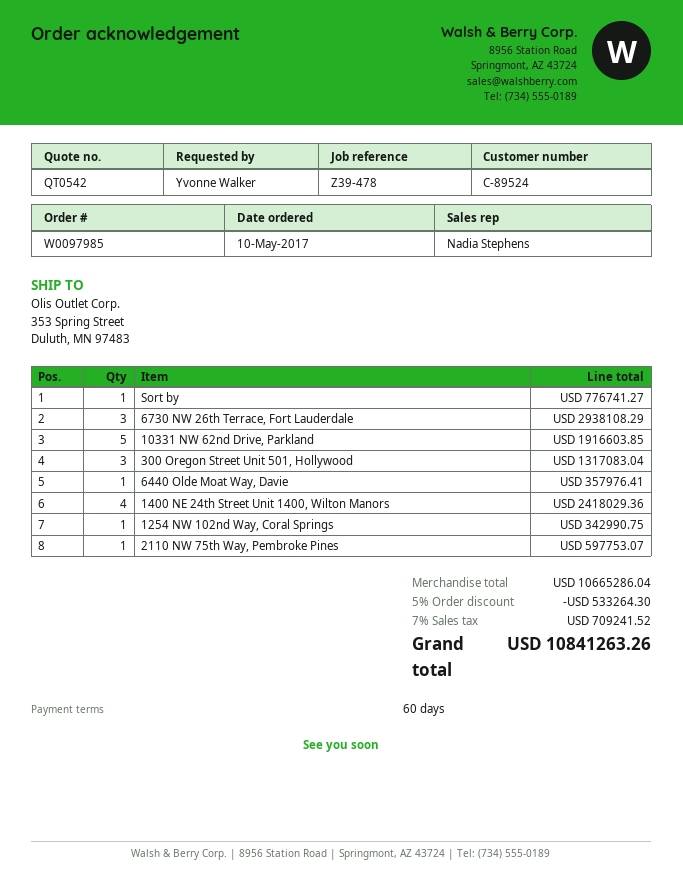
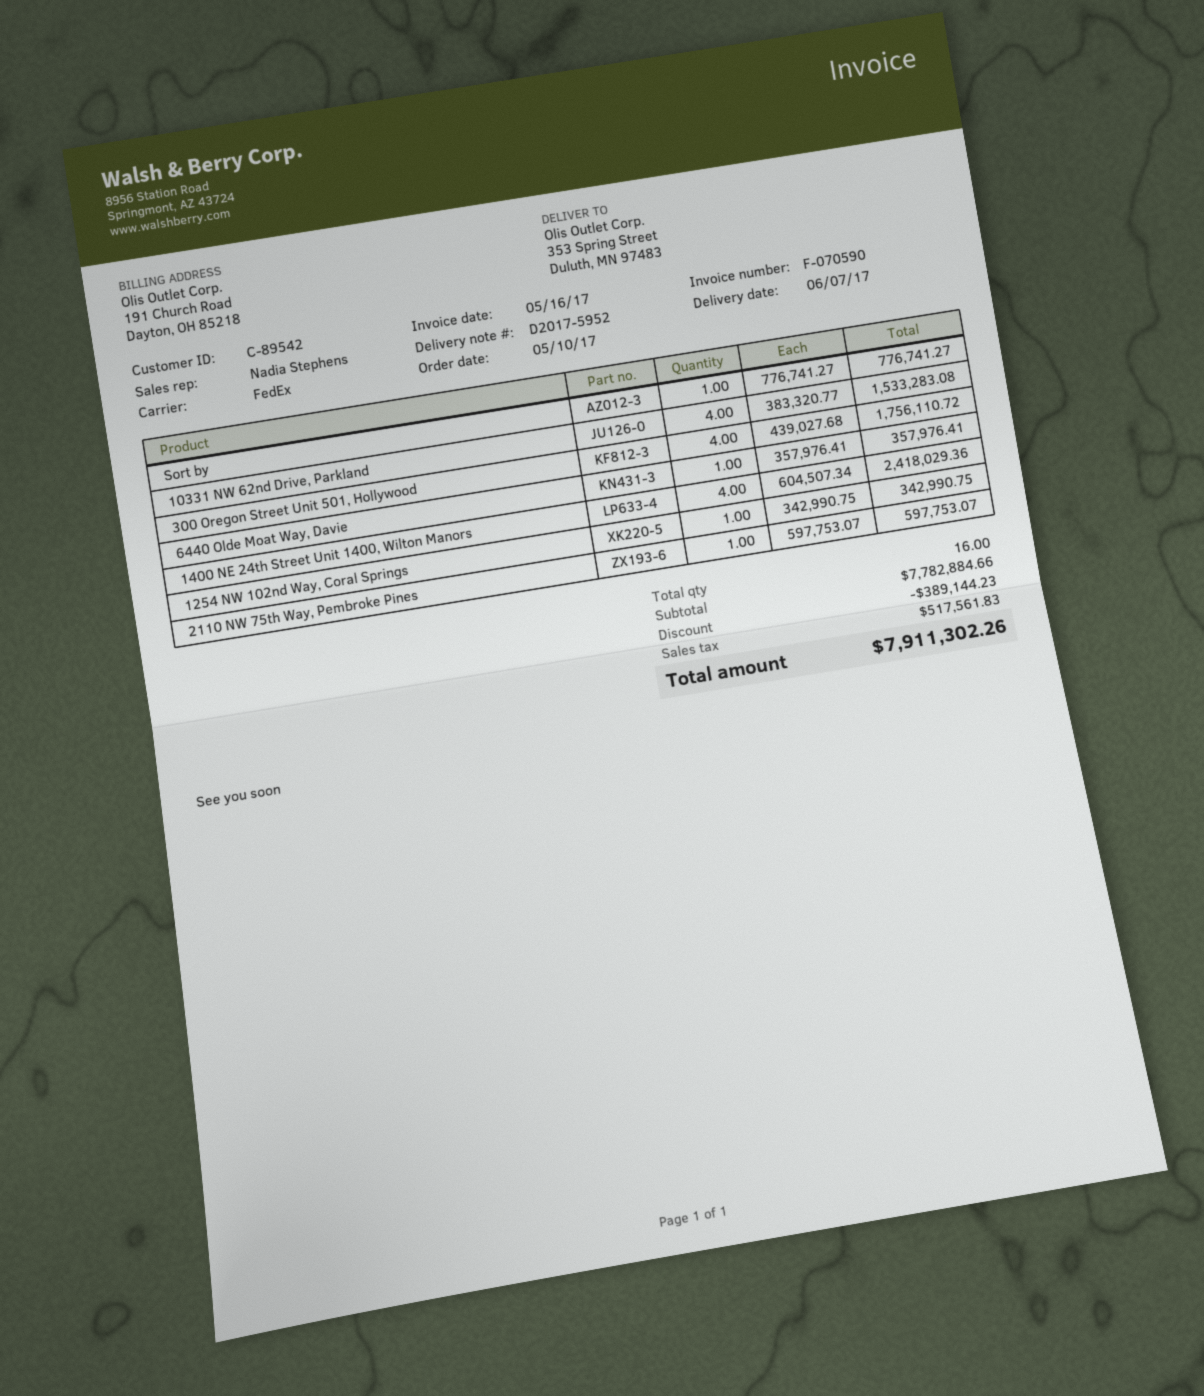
customer number: C-89524 -> C-89542
6730 NW 26th Terrace, Fort Lauderdale: 3 for 2938108.29 -> none
10331 NW 62nd Drive, Parkland: 5 for 1916603.85 -> 4 for 1533283.08
300 Oregon Street Unit 501, Hollywood: 3 for 1317083.04 -> 4 for 1756110.72
subtotal: 10665286.04 -> 7782884.66
discount: 533264.30 -> 389144.23
tax: 709241.52 -> 517561.83
total: 10841263.26 -> 7911302.26

